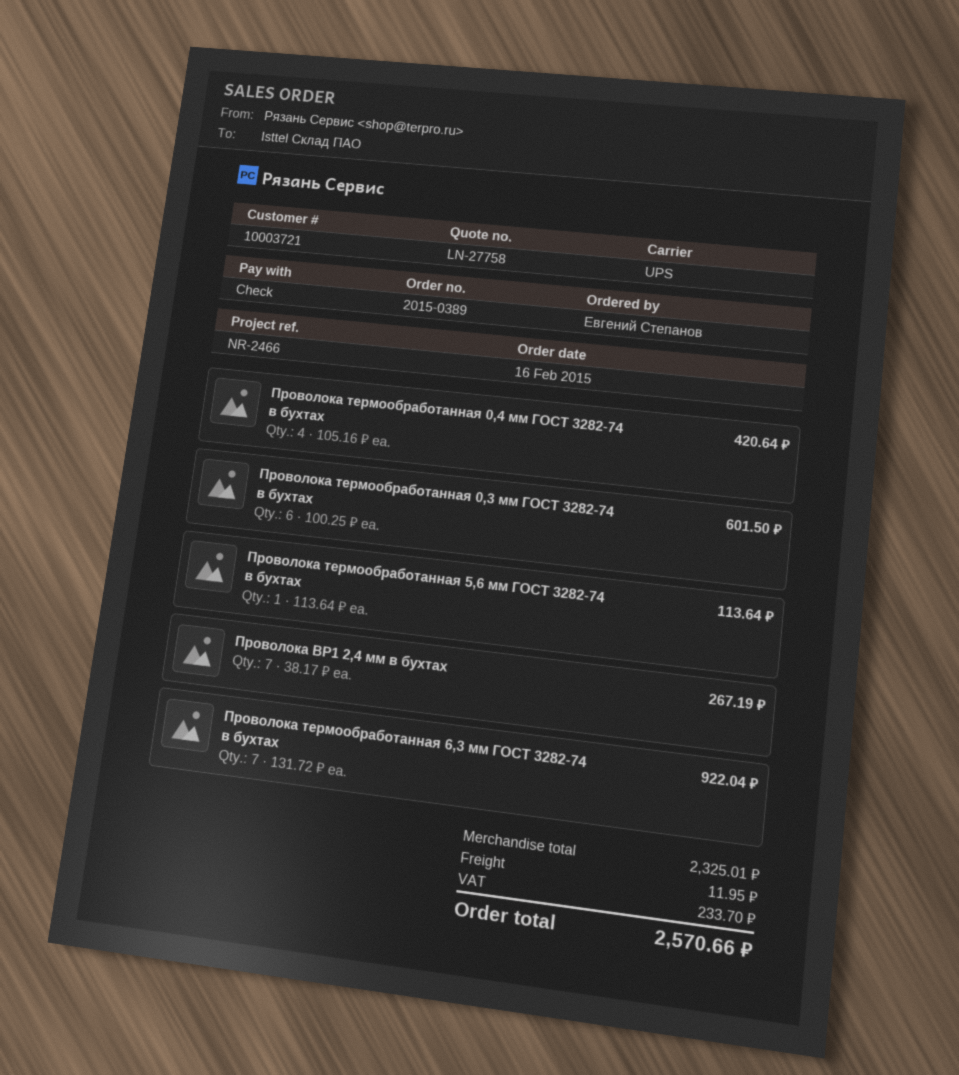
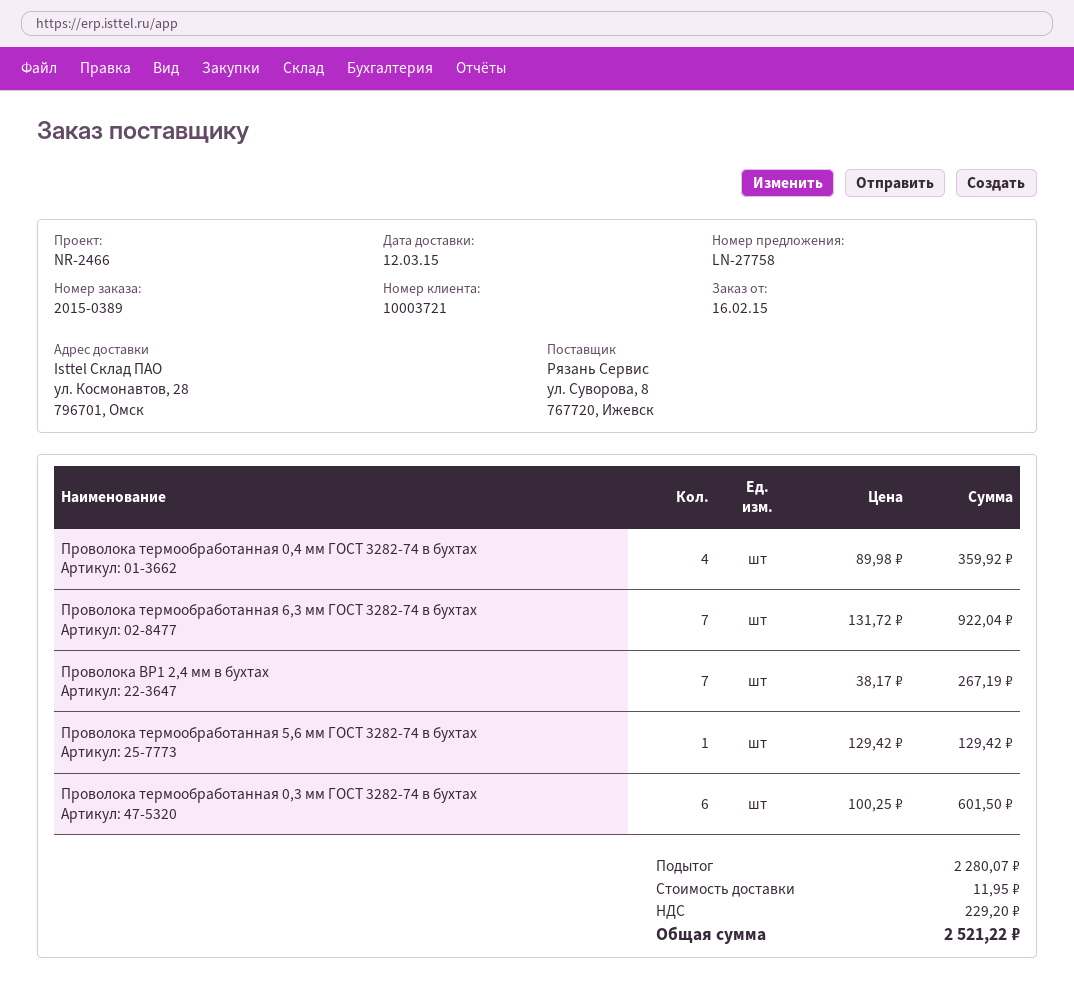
Проволока термообработанная 0,4 мм ГОСТ 3282-74 в бухтах: 4 x 105.16 = 420.64 -> 4 x 89.98 = 359.92
Проволока термообработанная 5,6 мм ГОСТ 3282-74 в бухтах: 1 x 113.64 = 113.64 -> 1 x 129.42 = 129.42
subtotal: 2325.01 -> 2280.07
tax: 233.70 -> 229.20
total: 2570.66 -> 2521.22

